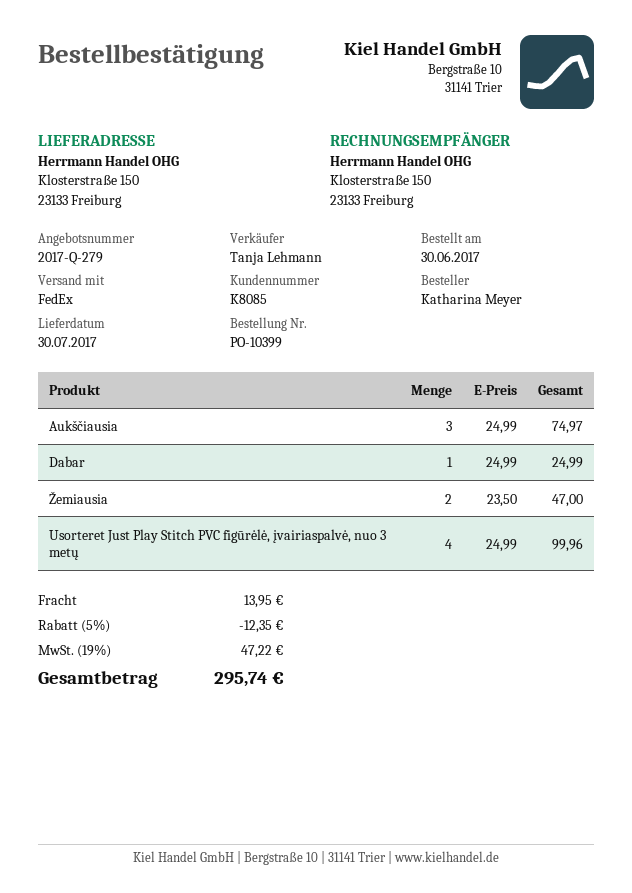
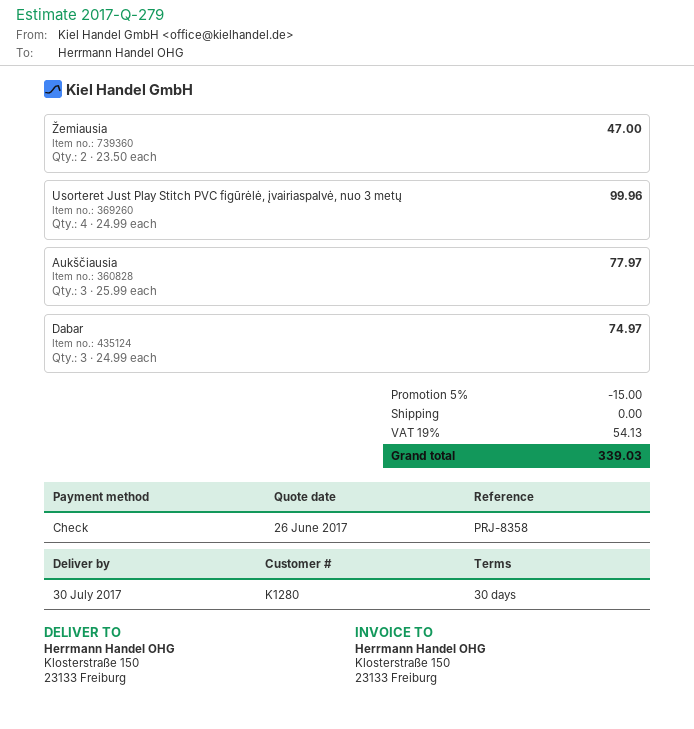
customer number: K8085 -> K1280
Aukščiausia: 3 x 24.99 = 74.97 -> 3 x 25.99 = 77.97
Dabar: 1 x 24.99 = 24.99 -> 3 x 24.99 = 74.97
discount: 5% = 12.35 -> 5% = 15.00
shipping: 13.95 -> 0.00
tax: 19% = 47.22 -> 19% = 54.13
total: 295.74 -> 339.03

